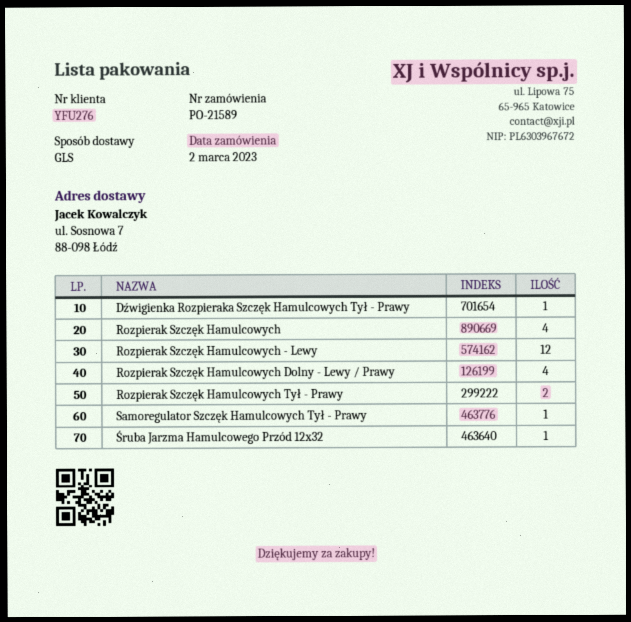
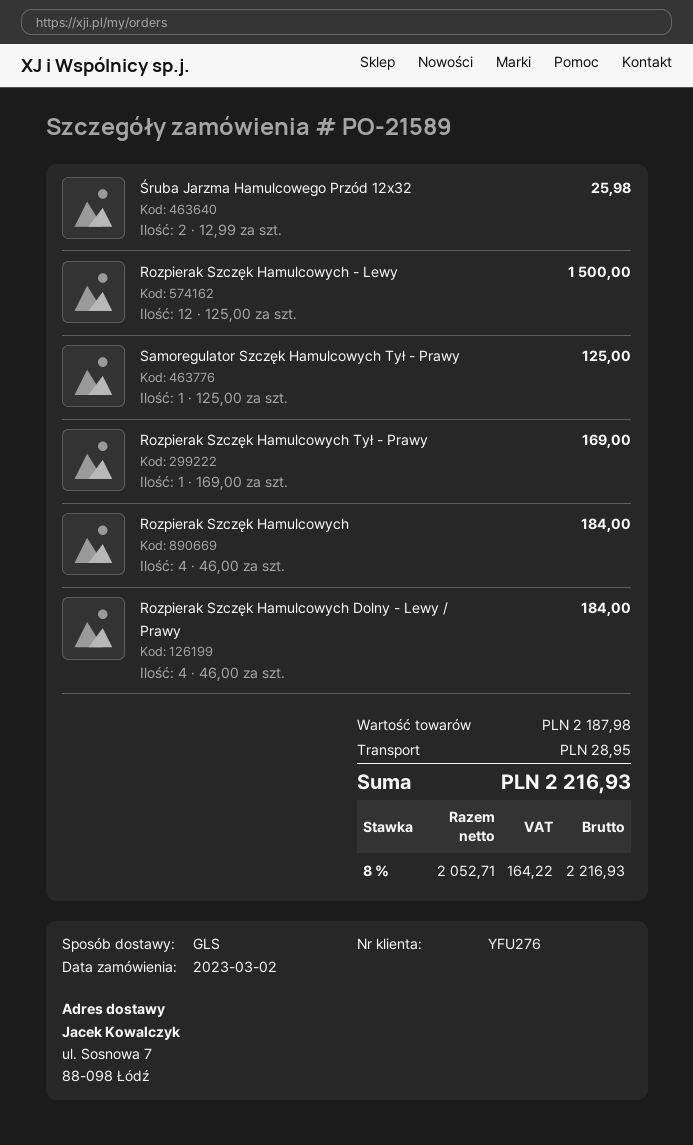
Dźwigienka Rozpieraka Szczęk Hamulcowych Tył - Prawy: 1 -> none
Rozpierak Szczęk Hamulcowych Tył - Prawy: 2 -> 1
Śruba Jarzma Hamulcowego Przód 12x32: 1 -> 2

